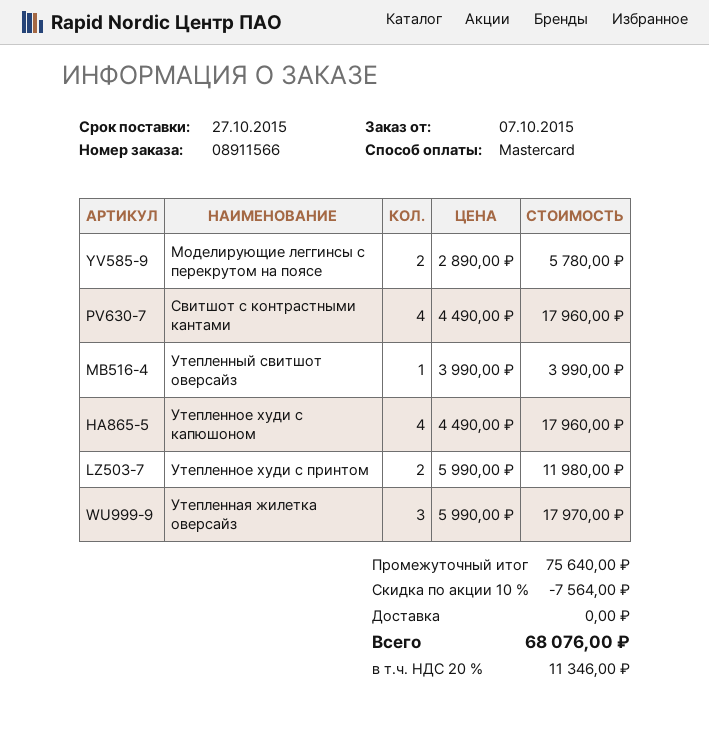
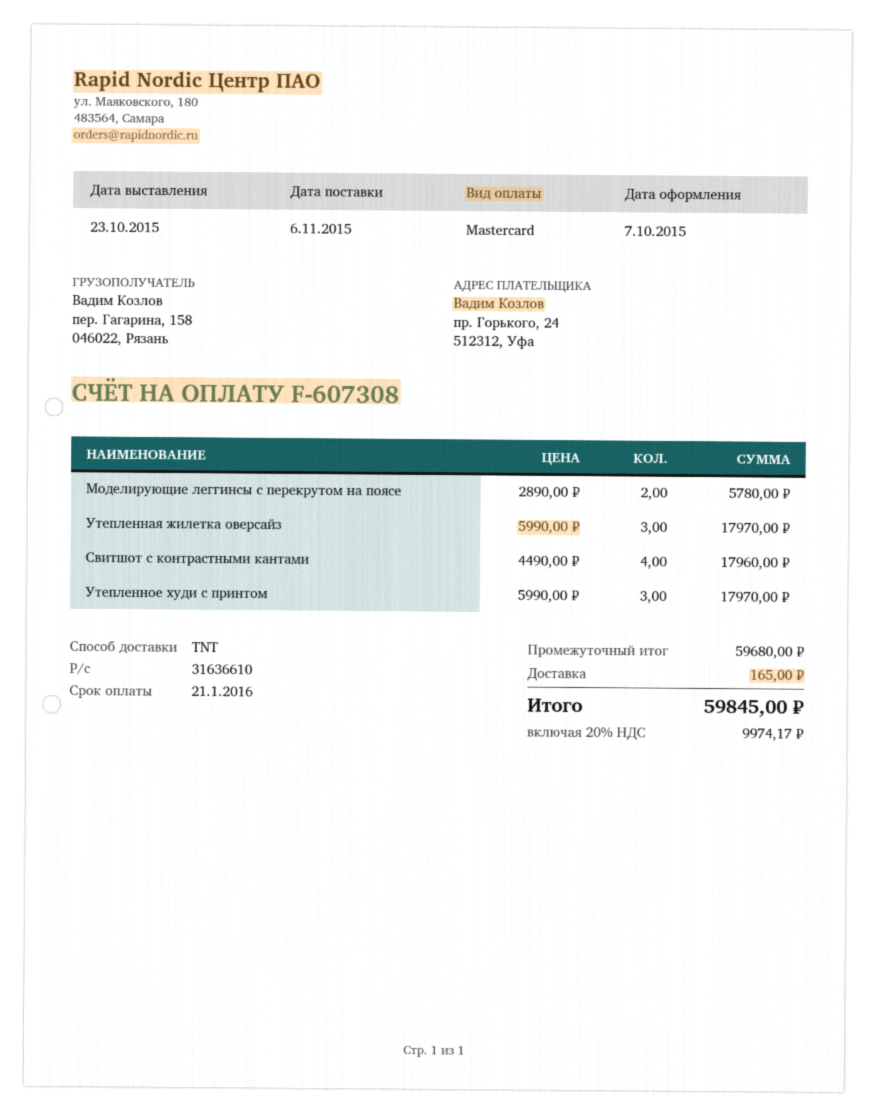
delivery date: 2015-10-27 -> 2015-11-06
Утепленный свитшот оверсайз: 1 x 3990.00 = 3990.00 -> none
Утепленное худи с капюшоном: 4 x 4490.00 = 17960.00 -> none
Утепленное худи с принтом: 2 x 5990.00 = 11980.00 -> 3 x 5990.00 = 17970.00
subtotal: 75640.00 -> 59680.00
discount: 10% = 7564.00 -> none
shipping: 0.00 -> 165.00
tax: 20% = 11346.00 -> 20% = 9974.17
total: 68076.00 -> 59845.00

